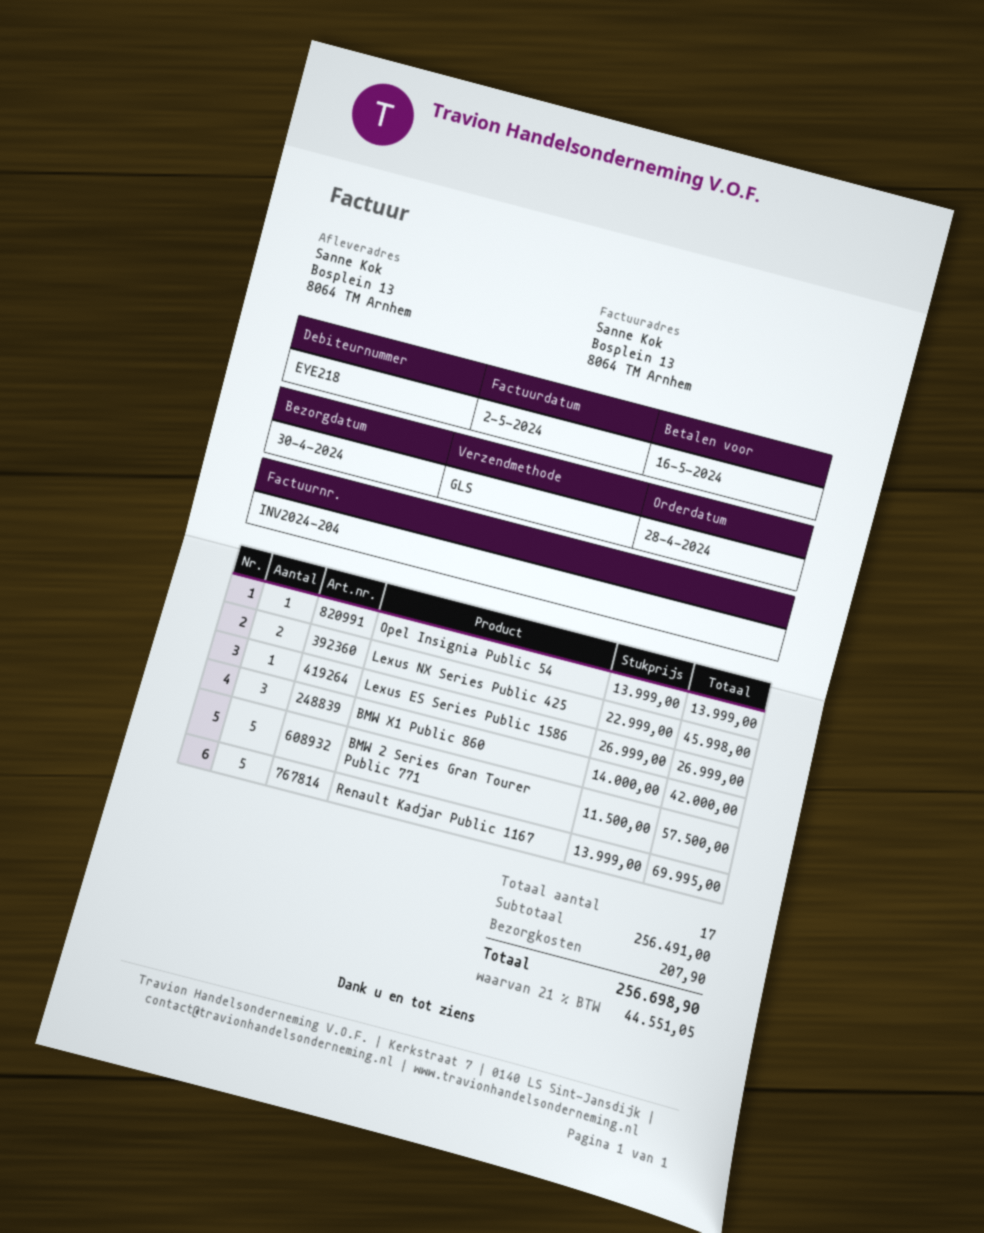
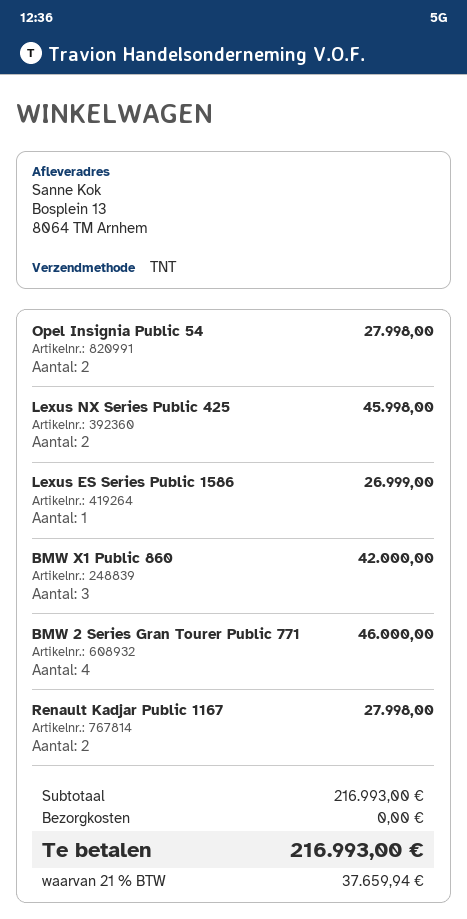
shipping method: GLS -> TNT
Opel Insignia Public 54: 1 for 13999.00 -> 2 for 27998.00
BMW 2 Series Gran Tourer Public 771: 5 for 57500.00 -> 4 for 46000.00
Renault Kadjar Public 1167: 5 for 69995.00 -> 2 for 27998.00
subtotal: 256491.00 -> 216993.00
shipping: 207.90 -> 0.00
tax: 21% = 44551.05 -> 21% = 37659.94
total: 256698.90 -> 216993.00

